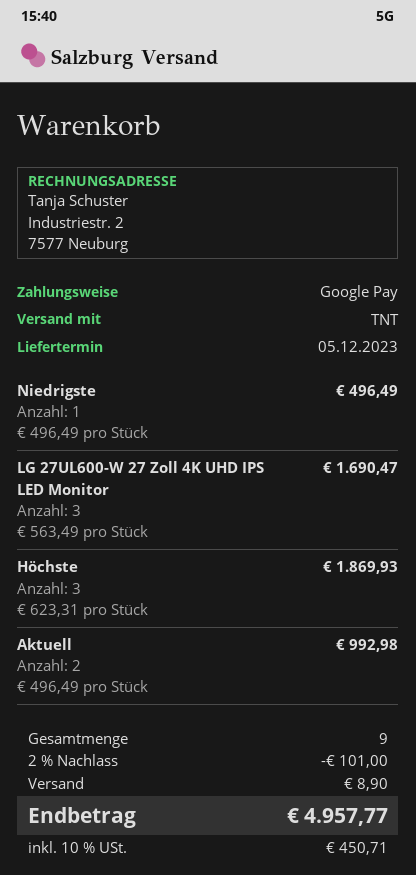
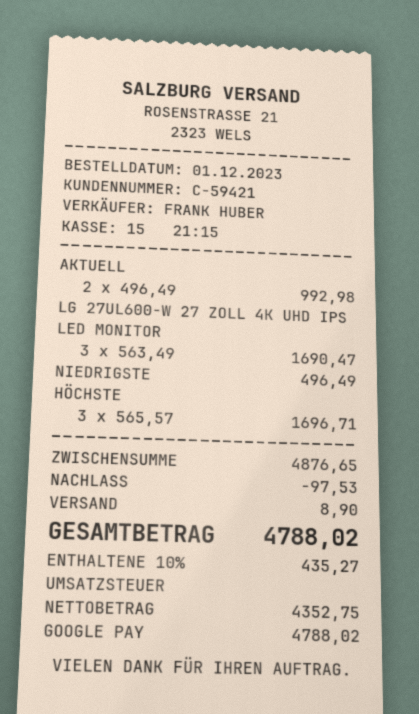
Höchste: 3 x 623.31 = 1869.93 -> 3 x 565.57 = 1696.71
discount: 101.00 -> 97.53
tax: 10% = 450.71 -> 10% = 435.27
total: 4957.77 -> 4788.02

